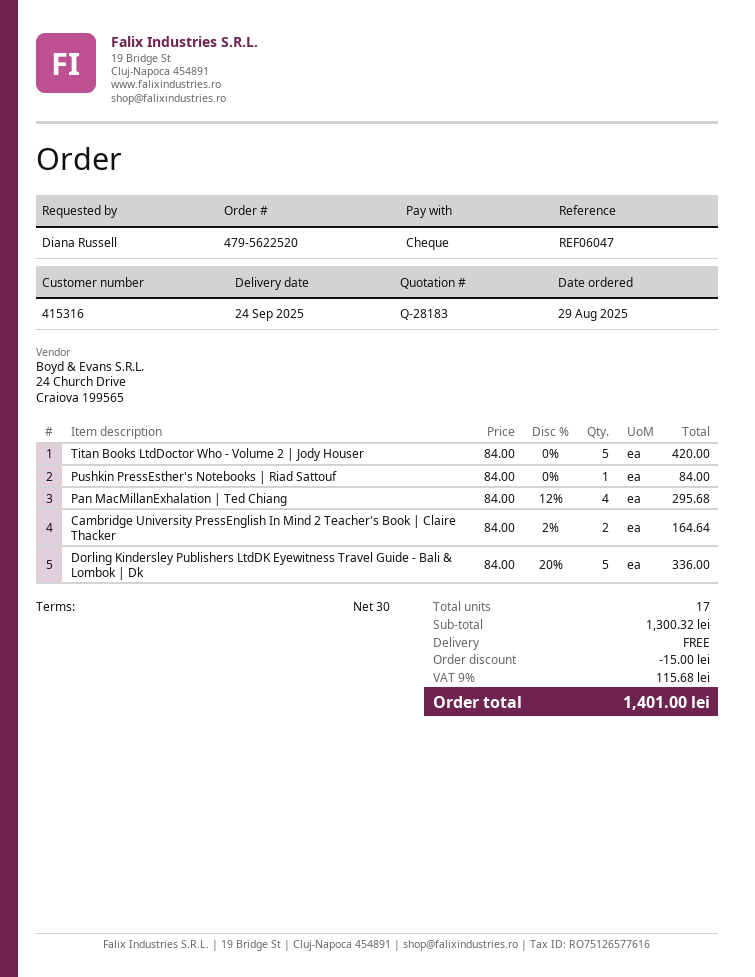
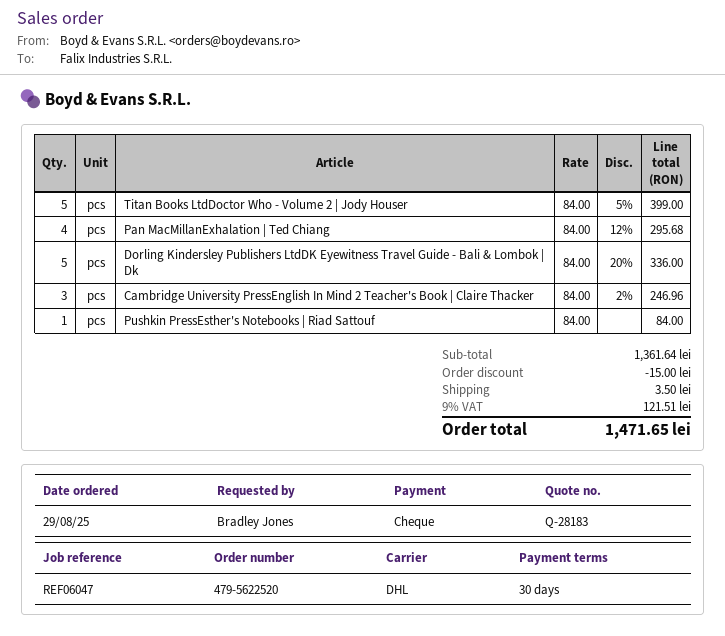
ordered by: Diana Russell -> Bradley Jones
Titan Books LtdDoctor Who - Volume 2 | Jody Houser: 5 x 84.00 = 420.00 -> 5 x 84.00 - 5% = 399.00
Cambridge University PressEnglish In Mind 2 Teacher's Book | Claire Thacker: 2 x 84.00 - 2% = 164.64 -> 3 x 84.00 - 2% = 246.96
subtotal: 1300.32 -> 1361.64
shipping: 0.00 -> 3.50
tax: 9% = 115.68 -> 9% = 121.51
total: 1401.00 -> 1471.65

